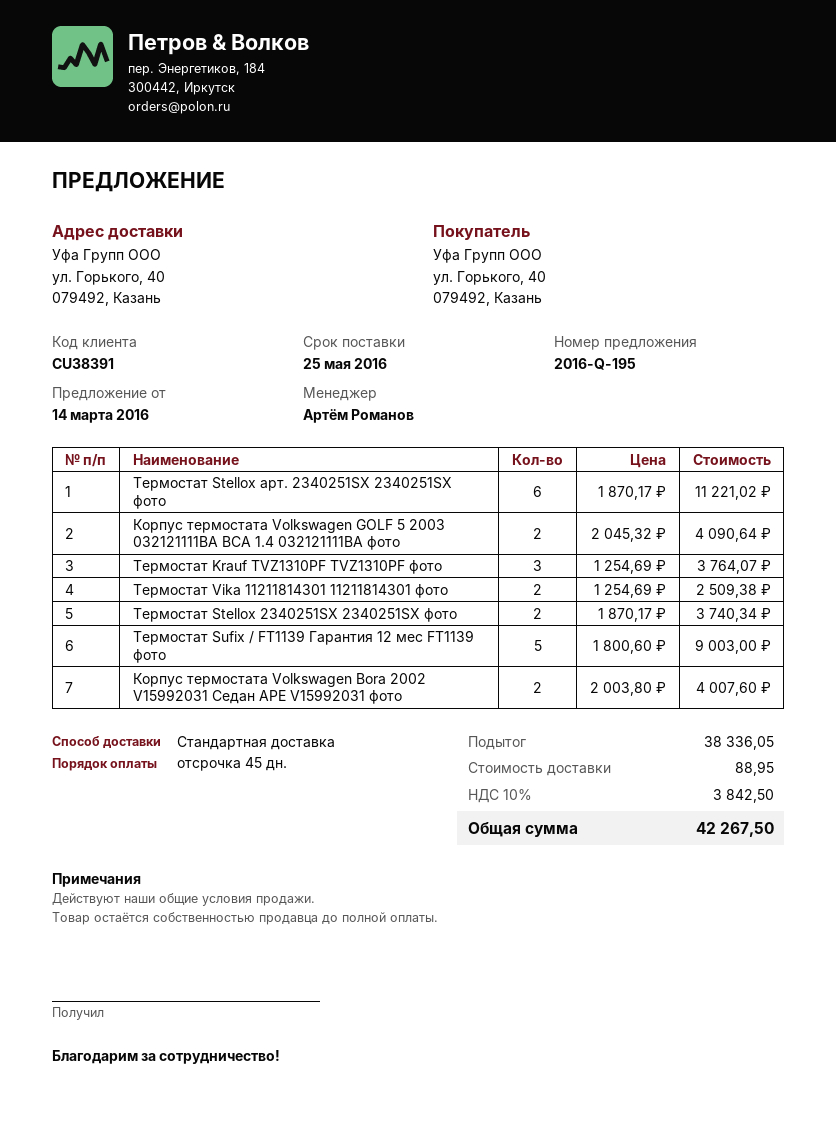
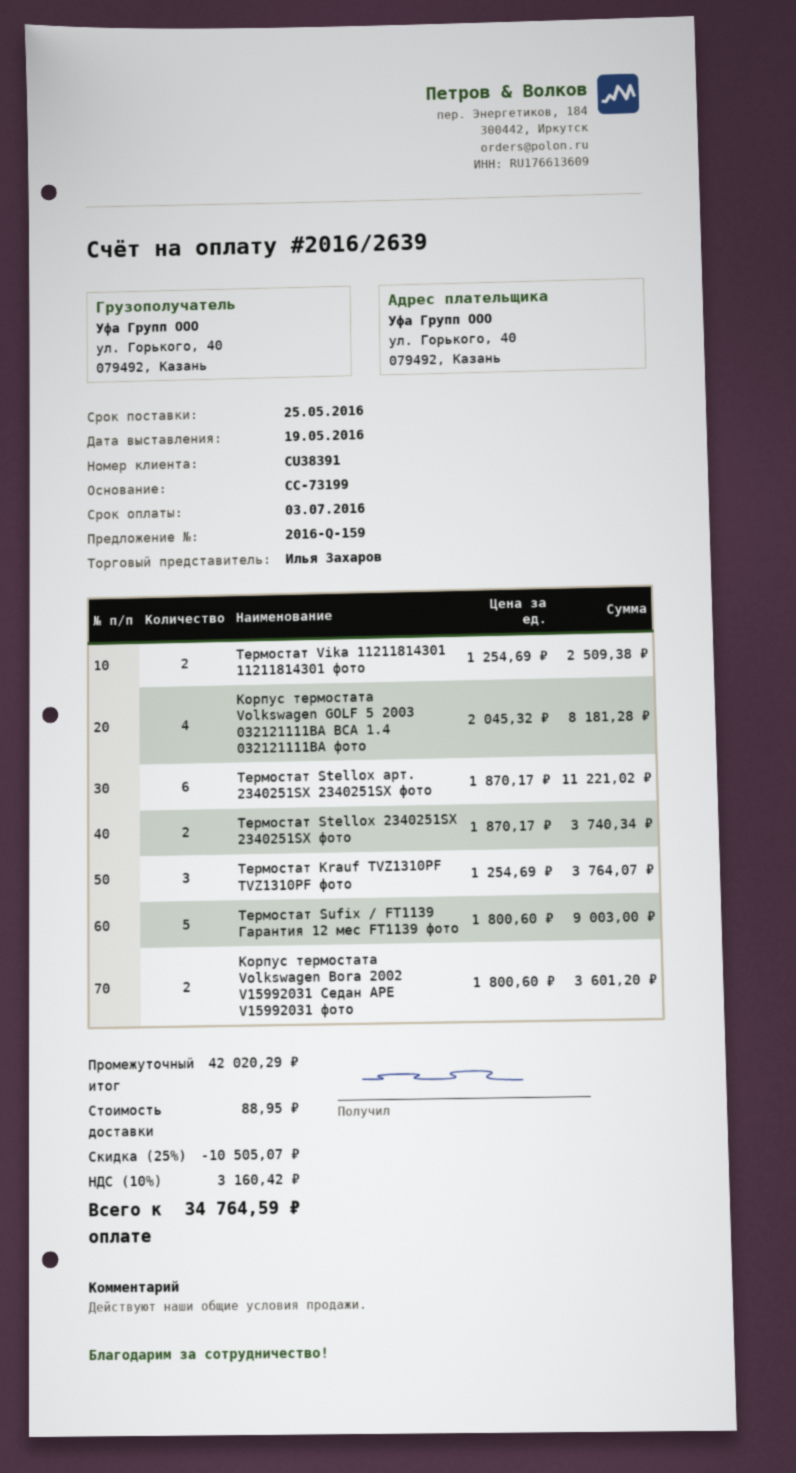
quote number: 2016-Q-195 -> 2016-Q-159
sales rep: Артём Романов -> Илья Захаров
Корпус термостата Volkswagen GOLF 5 2003 032121111BA BCA 1.4 032121111BA фото: 2 x 2045.32 = 4090.64 -> 4 x 2045.32 = 8181.28
Корпус термостата Volkswagen Bora 2002 V15992031 Седан APE V15992031 фото: 2 x 2003.80 = 4007.60 -> 2 x 1800.60 = 3601.20
subtotal: 38336.05 -> 42020.29
discount: none -> 25% = 10505.07
tax: 10% = 3842.50 -> 10% = 3160.42
total: 42267.50 -> 34764.59

